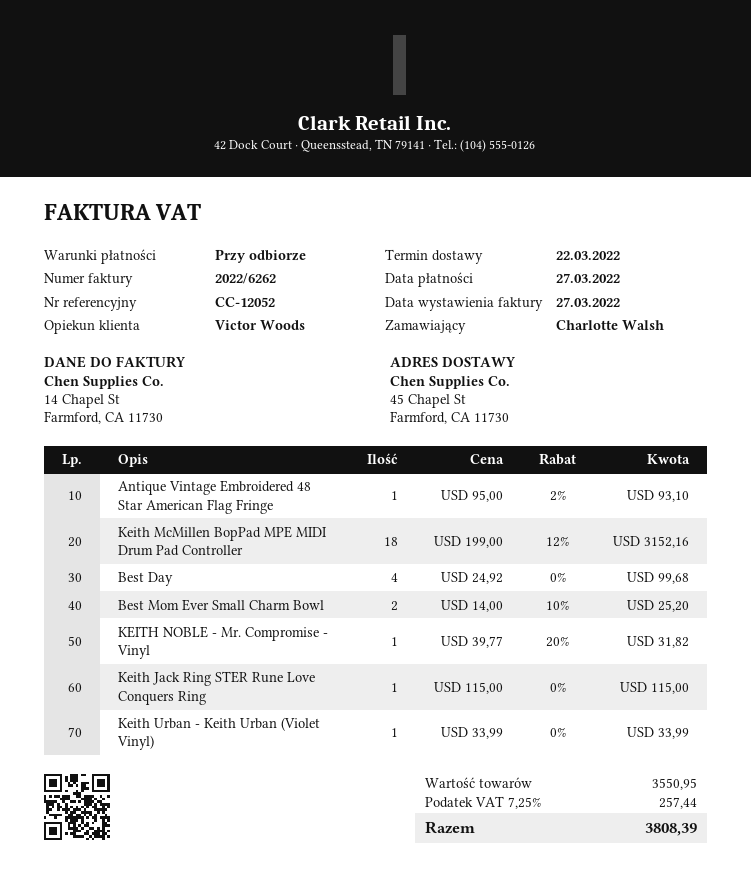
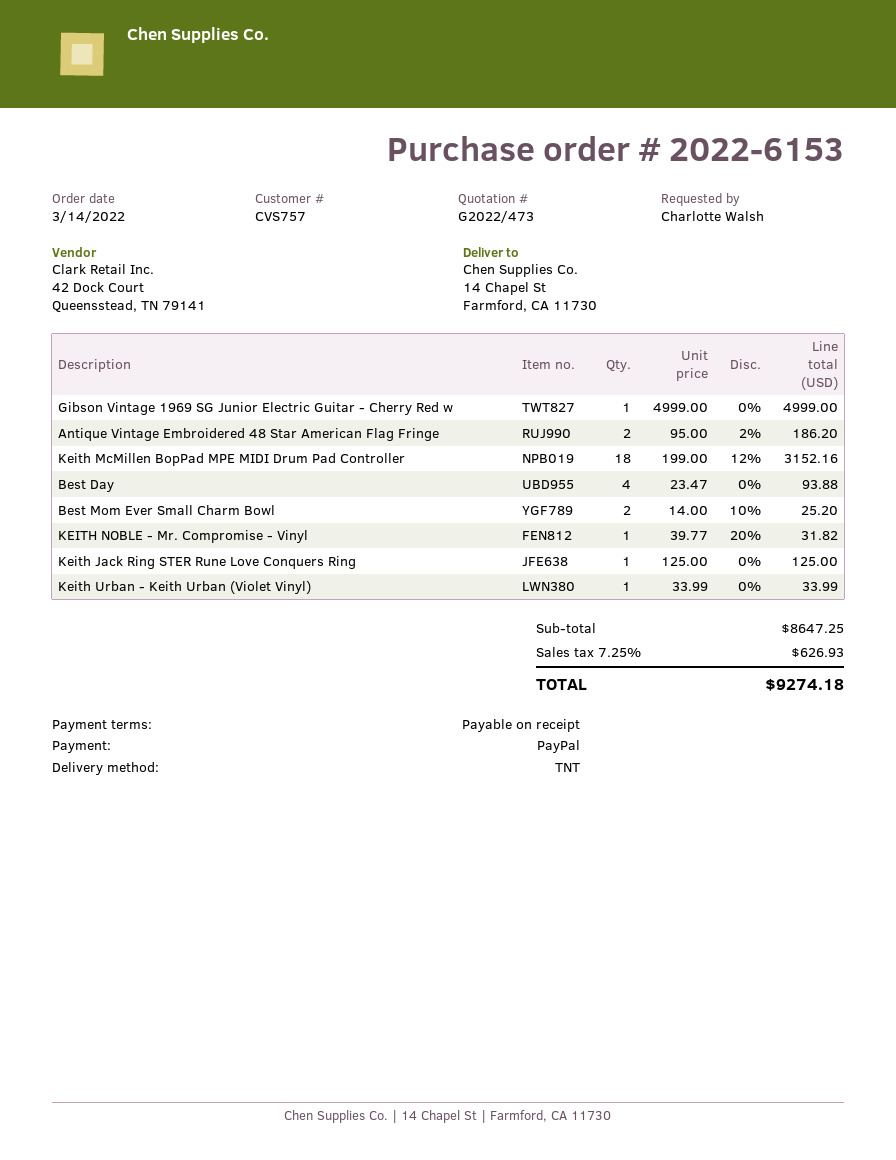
ship to: 45 Chapel St, Farmford, CA 11730 -> 14 Chapel St, Farmford, CA 11730
Antique Vintage Embroidered 48 Star American Flag Fringe: 1 x 95.00 - 2% = 93.10 -> 2 x 95.00 - 2% = 186.20
Best Day: 4 x 24.92 = 99.68 -> 4 x 23.47 = 93.88
Keith Jack Ring STER Rune Love Conquers Ring: 1 x 115.00 = 115.00 -> 1 x 125.00 = 125.00
Gibson Vintage 1969 SG Junior Electric Guitar - Cherry Red w: none -> 1 x 4999.00 = 4999.00
subtotal: 3550.95 -> 8647.25
tax: 7.25% = 257.44 -> 7.25% = 626.93
total: 3808.39 -> 9274.18

